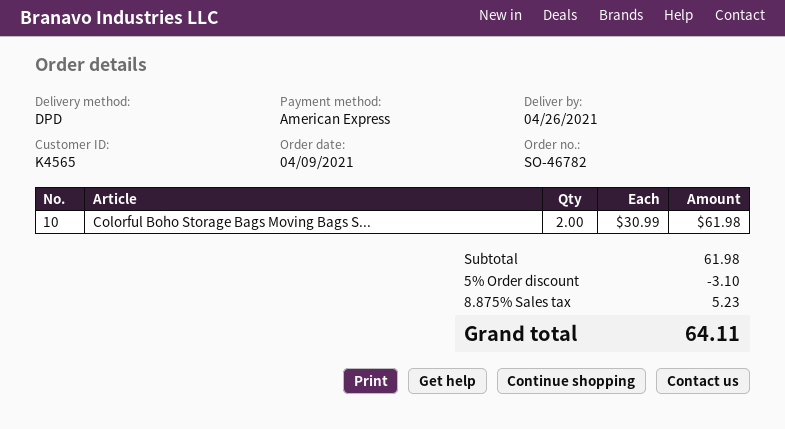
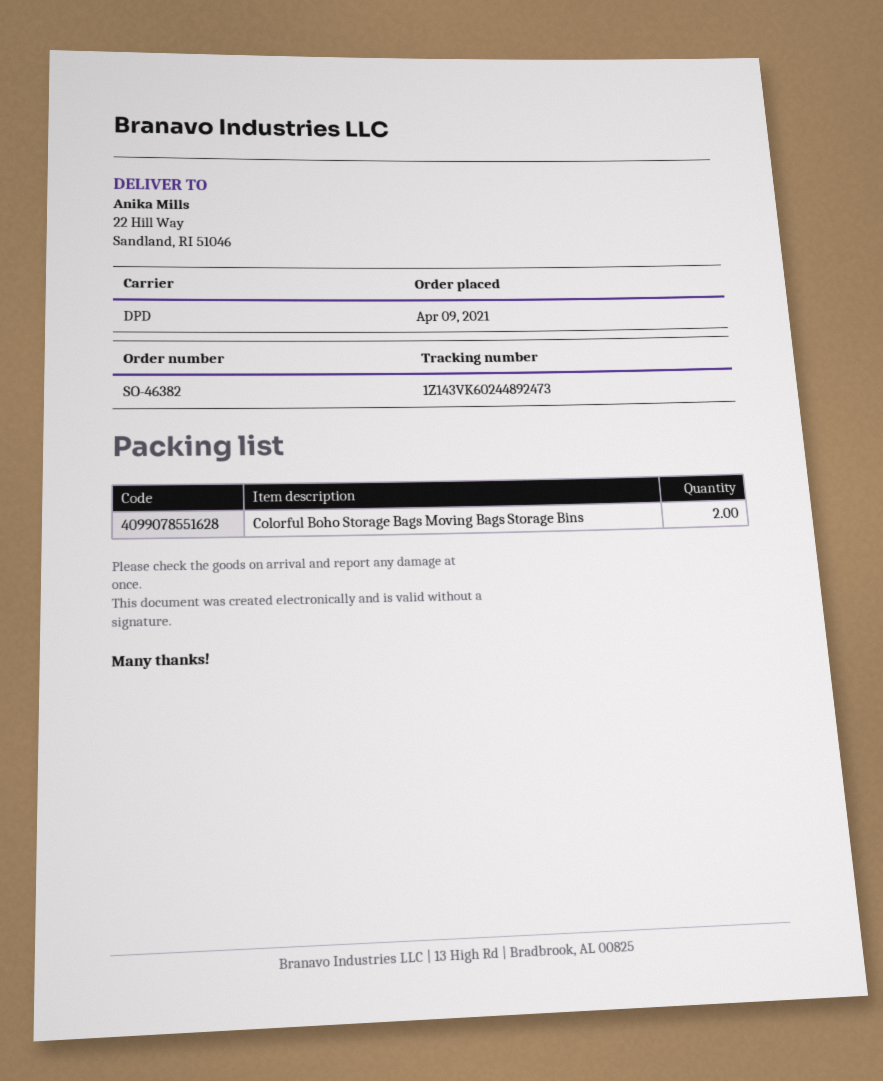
order number: SO-46782 -> SO-46382

